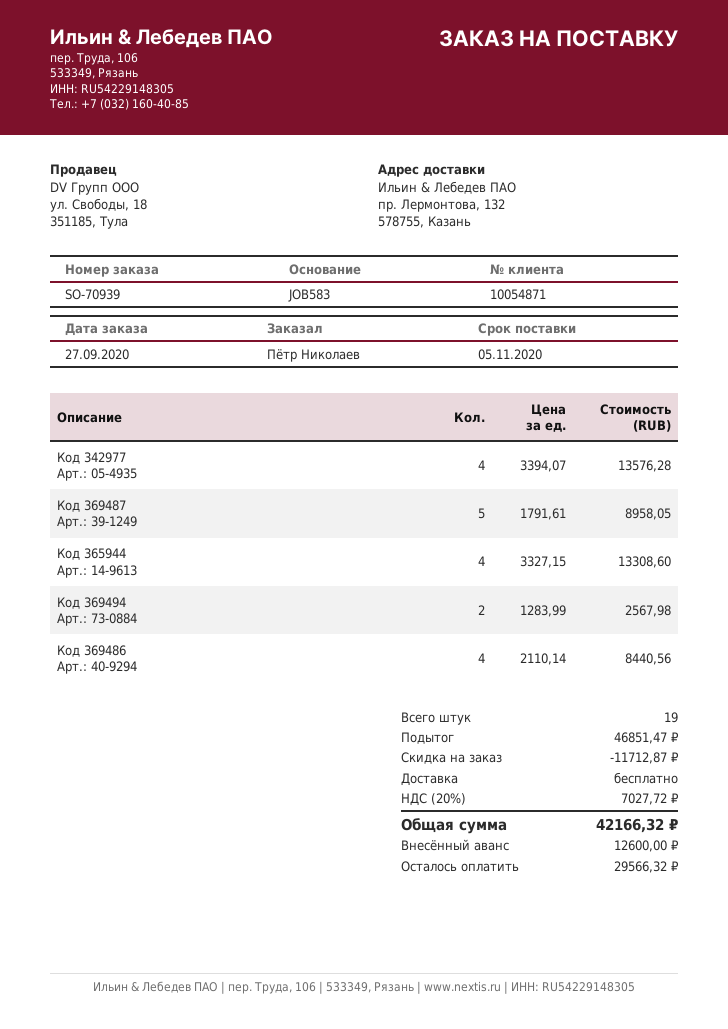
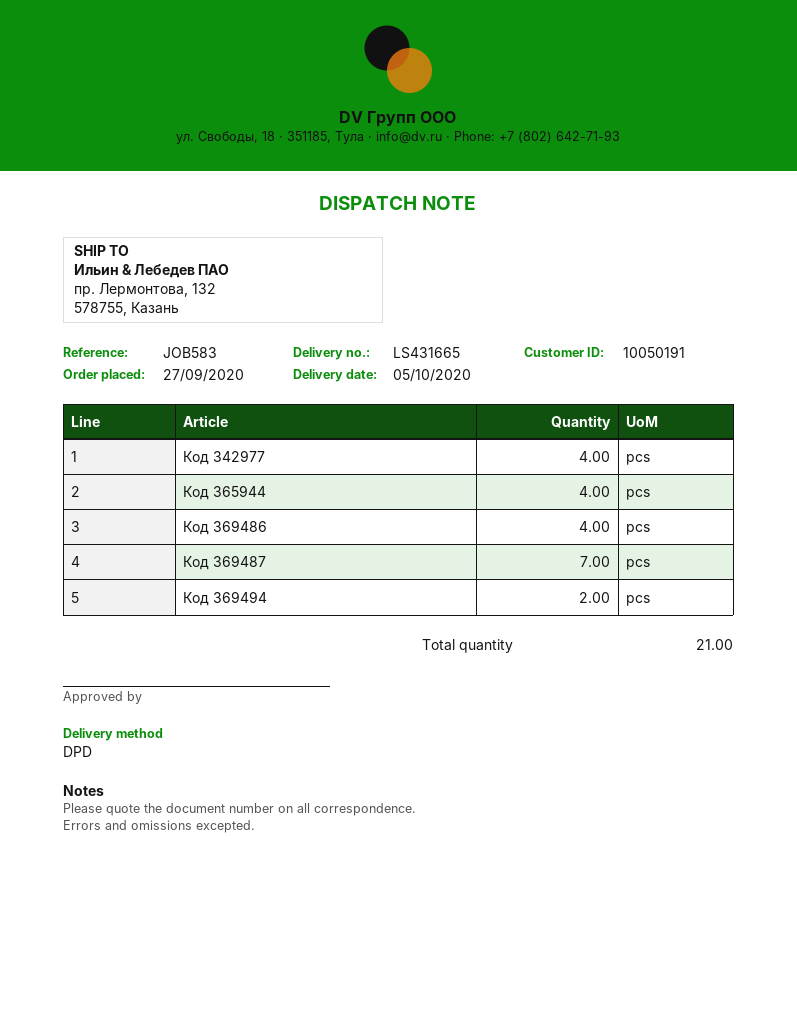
delivery date: 2020-11-05 -> 2020-10-05
customer number: 10054871 -> 10050191
Код 369487: 5 -> 7
total quantity: 19 -> 21

